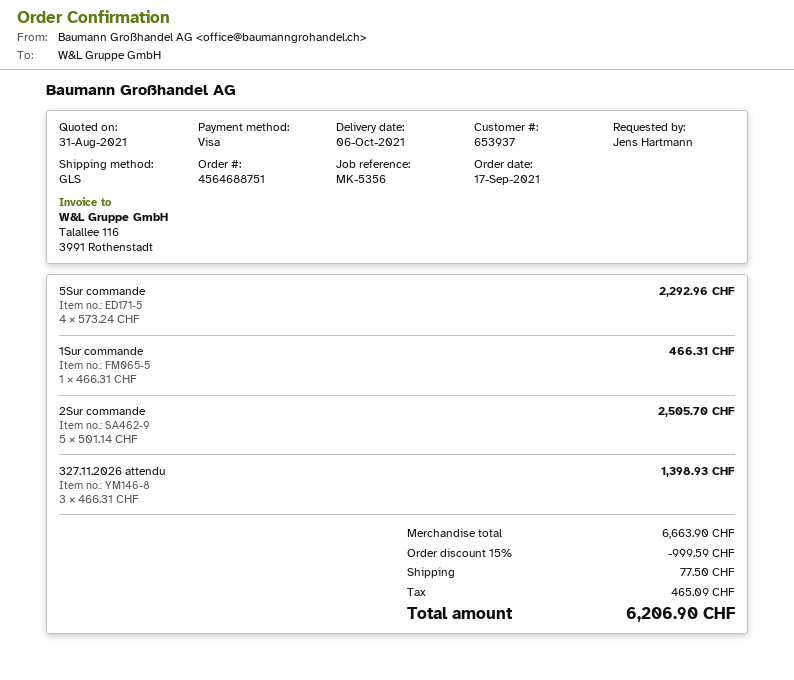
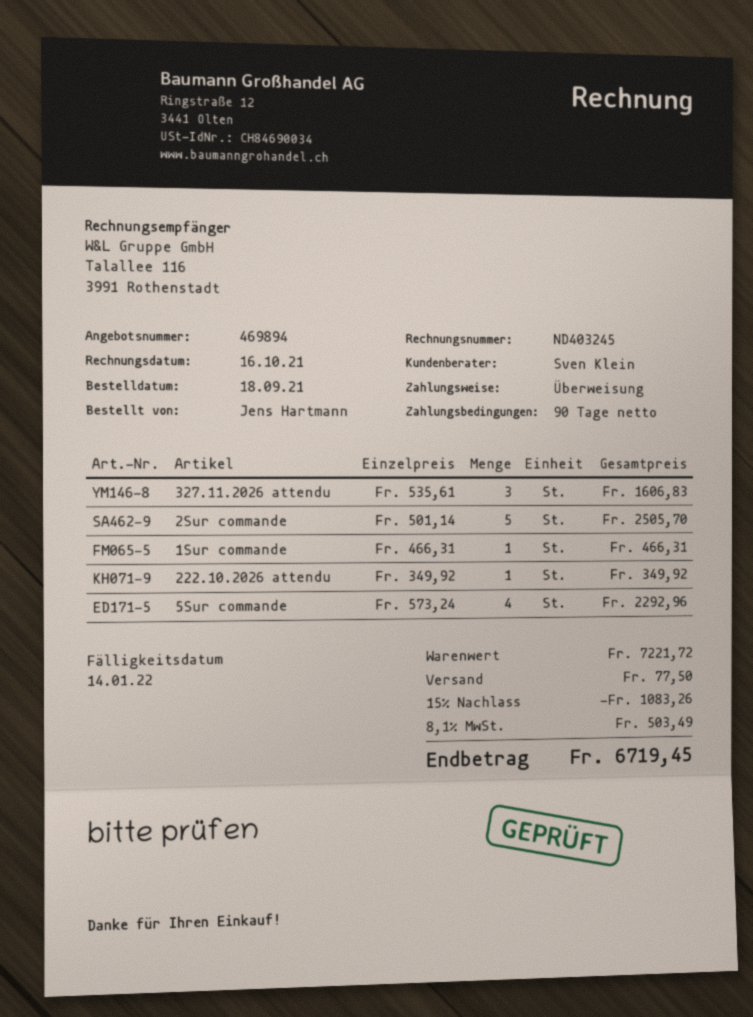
order date: 2021-09-17 -> 2021-09-18
payment method: Visa -> bank transfer
327.11.2026 attendu: 3 x 466.31 = 1398.93 -> 3 x 535.61 = 1606.83
222.10.2026 attendu: none -> 1 x 349.92 = 349.92
subtotal: 6663.90 -> 7221.72
discount: 15% = 999.59 -> 15% = 1083.26
tax: 465.09 -> 503.49
total: 6206.90 -> 6719.45

